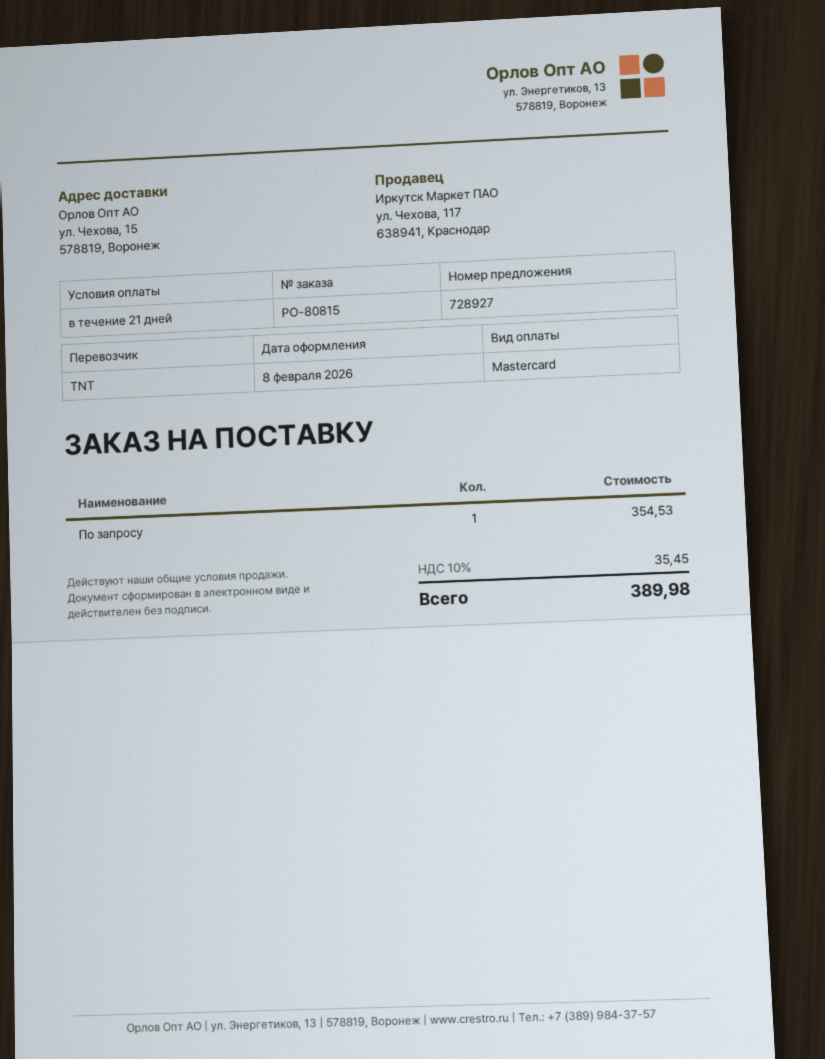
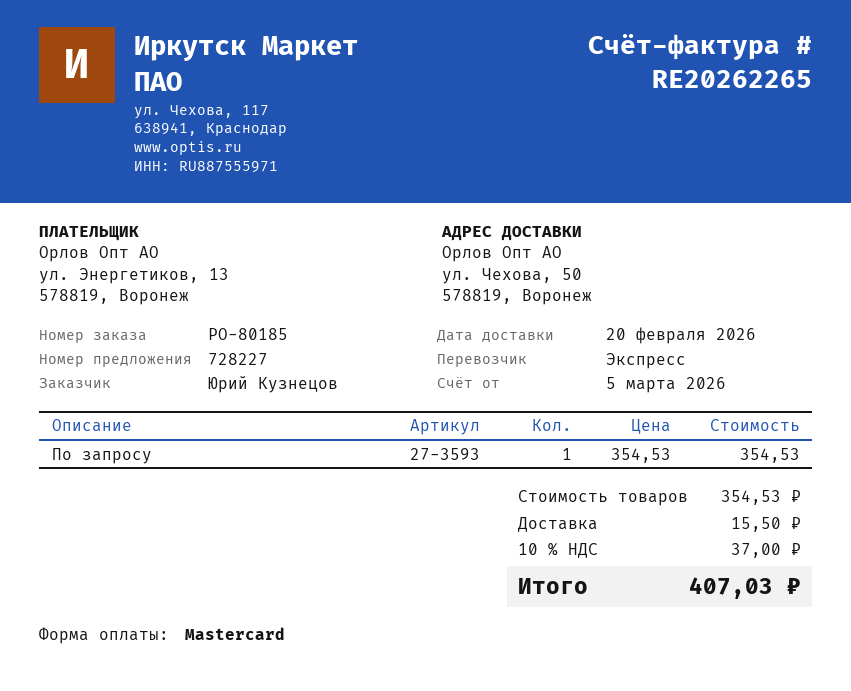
quote number: 728927 -> 728227
order number: PO-80815 -> PO-80185
shipping method: TNT -> express
ship to: ул. Чехова, 15, 578819, Воронеж -> ул. Чехова, 50, 578819, Воронеж
shipping: none -> 15.50
tax: 10% = 35.45 -> 10% = 37.00
total: 389.98 -> 407.03

